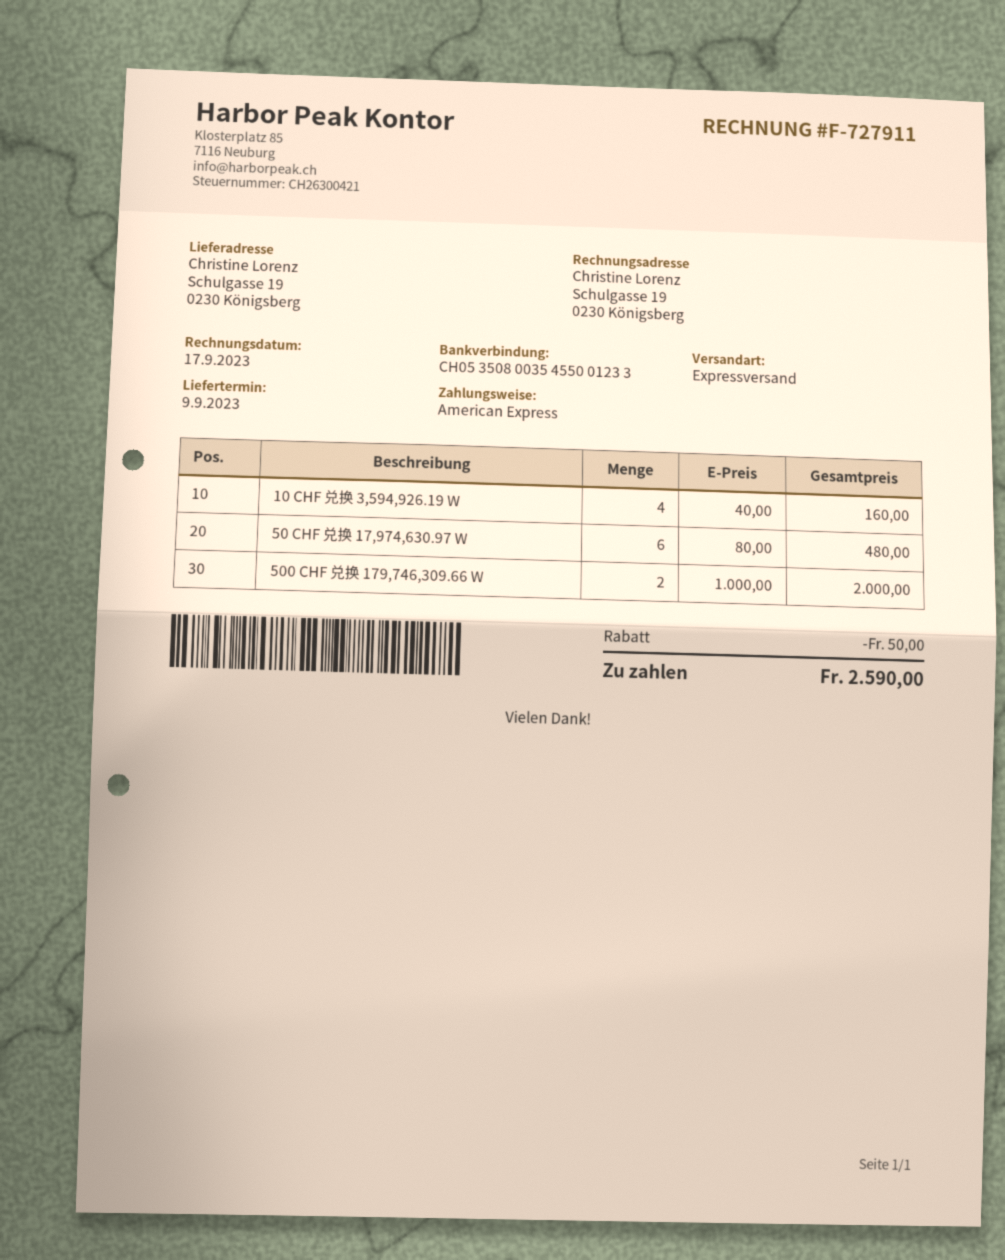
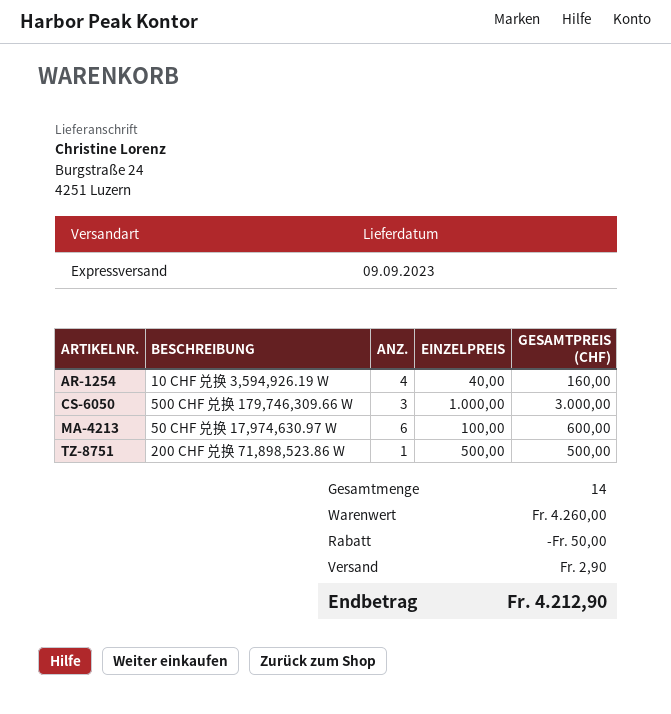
ship to: Schulgasse 19, 0230 Königsberg -> Burgstraße 24, 4251 Luzern
50 CHF 兑换 17,974,630.97 W: 6 x 80.00 = 480.00 -> 6 x 100.00 = 600.00
500 CHF 兑换 179,746,309.66 W: 2 x 1000.00 = 2000.00 -> 3 x 1000.00 = 3000.00
200 CHF 兑换 71,898,523.86 W: none -> 1 x 500.00 = 500.00
shipping: none -> 2.90
total: 2590.00 -> 4212.90

